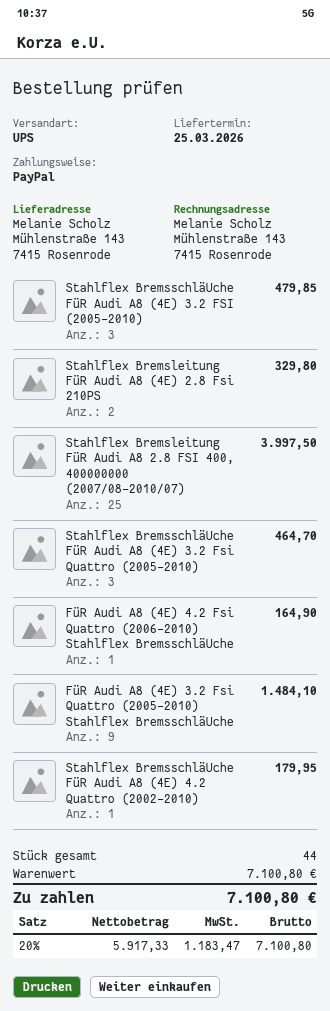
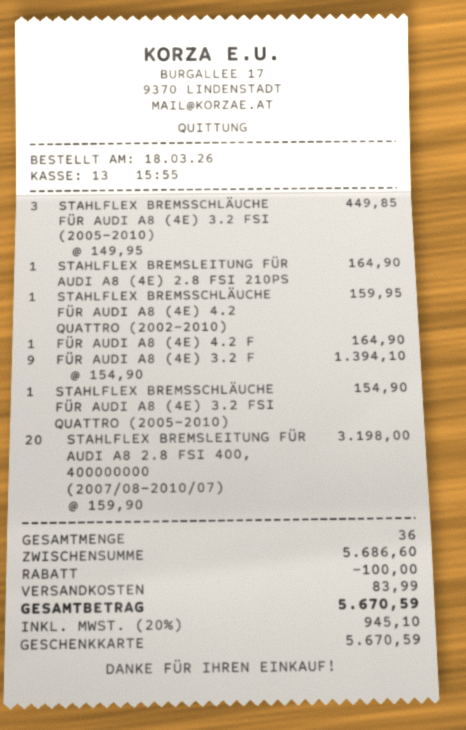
payment method: PayPal -> gift card
Stahlflex BremsschläUche FüR Audi A8 (4E) 3.2 FSI (2005-2010): 3 for 479.85 -> 3 for 449.85
Stahlflex Bremsleitung FüR Audi A8 (4E) 2.8 Fsi 210PS: 2 for 329.80 -> 1 for 164.90
Stahlflex Bremsleitung FüR Audi A8 2.8 FSI 400, 400000000 (2007/08-2010/07): 25 for 3997.50 -> 20 for 3198.00
Stahlflex BremsschläUche FüR Audi A8 (4E) 3.2 Fsi Quattro (2005-2010): 3 for 464.70 -> 1 for 154.90
FüR Audi A8 (4E) 3.2 Fsi Quattro (2005-2010) Stahlflex BremsschläUche: 9 for 1484.10 -> 9 for 1394.10
Stahlflex BremsschläUche FüR Audi A8 (4E) 4.2 Quattro (2002-2010): 1 for 179.95 -> 1 for 159.95
total quantity: 44 -> 36
subtotal: 7100.80 -> 5686.60
discount: none -> 100.00
shipping: none -> 83.99
tax: 20% = 1183.47 -> 20% = 945.10
total: 7100.80 -> 5670.59

